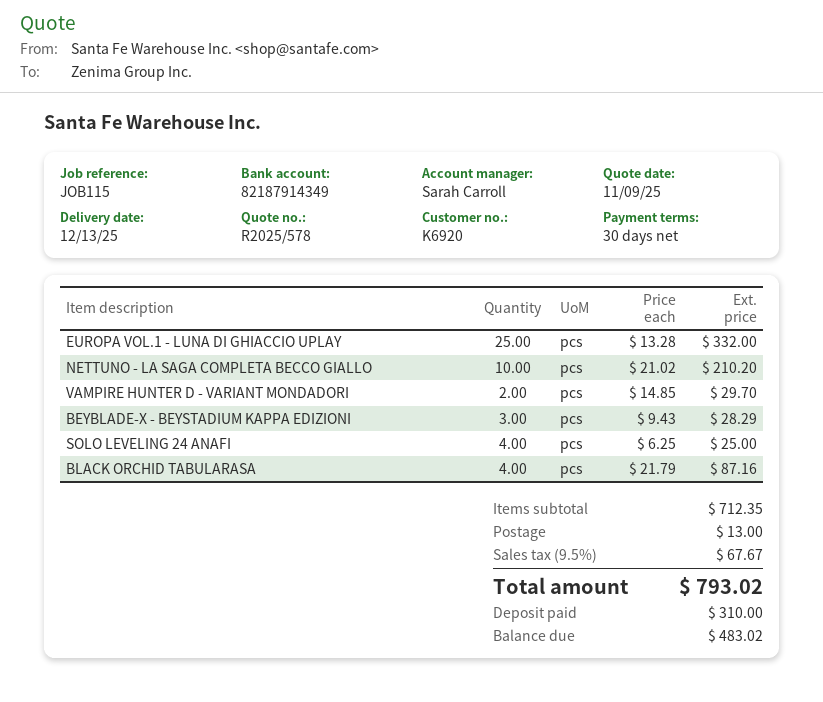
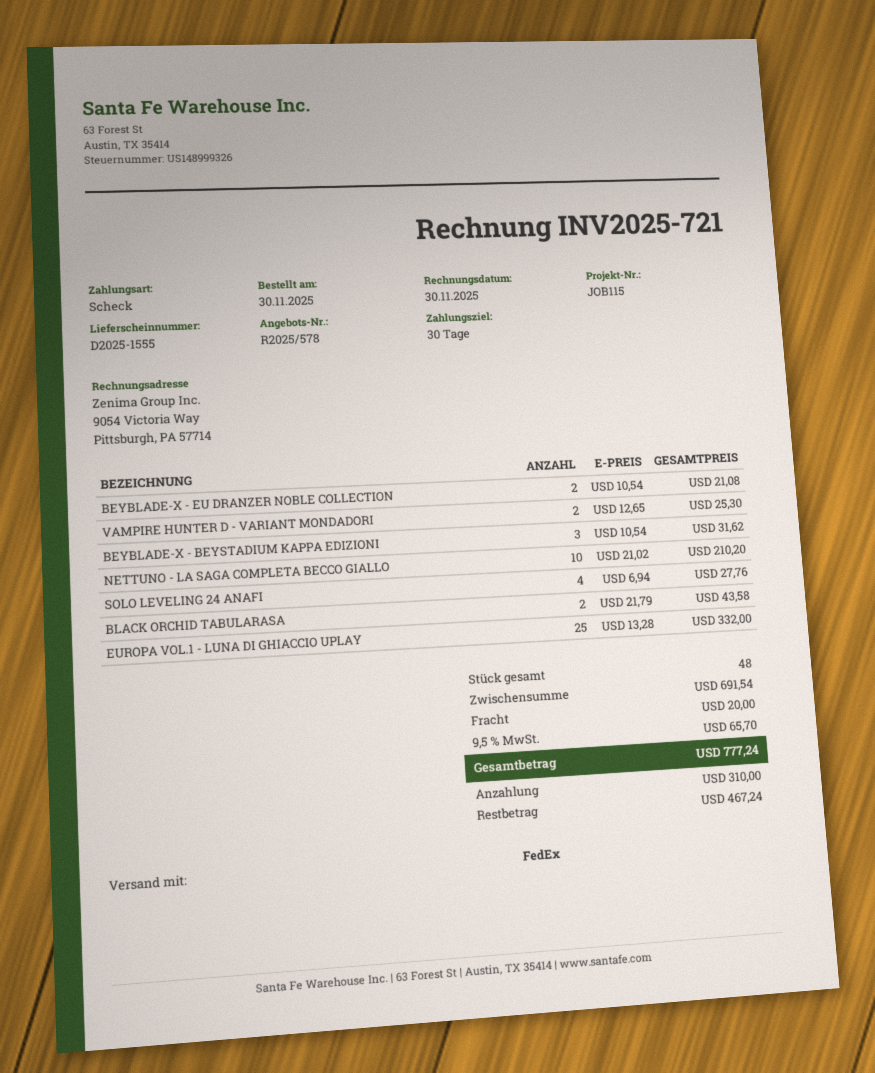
VAMPIRE HUNTER D - VARIANT MONDADORI: 2 x 14.85 = 29.70 -> 2 x 12.65 = 25.30
BEYBLADE-X - BEYSTADIUM KAPPA EDIZIONI: 3 x 9.43 = 28.29 -> 3 x 10.54 = 31.62
SOLO LEVELING 24 ANAFI: 4 x 6.25 = 25.00 -> 4 x 6.94 = 27.76
BLACK ORCHID TABULARASA: 4 x 21.79 = 87.16 -> 2 x 21.79 = 43.58
BEYBLADE-X - EU DRANZER NOBLE COLLECTION: none -> 2 x 10.54 = 21.08
subtotal: 712.35 -> 691.54
shipping: 13.00 -> 20.00
tax: 9.5% = 67.67 -> 9.5% = 65.70
total: 793.02 -> 777.24
balance: 483.02 -> 467.24

